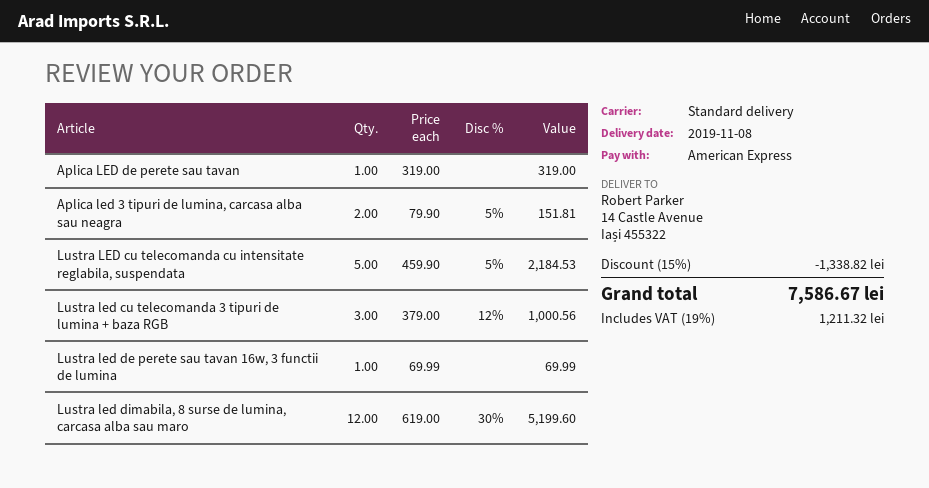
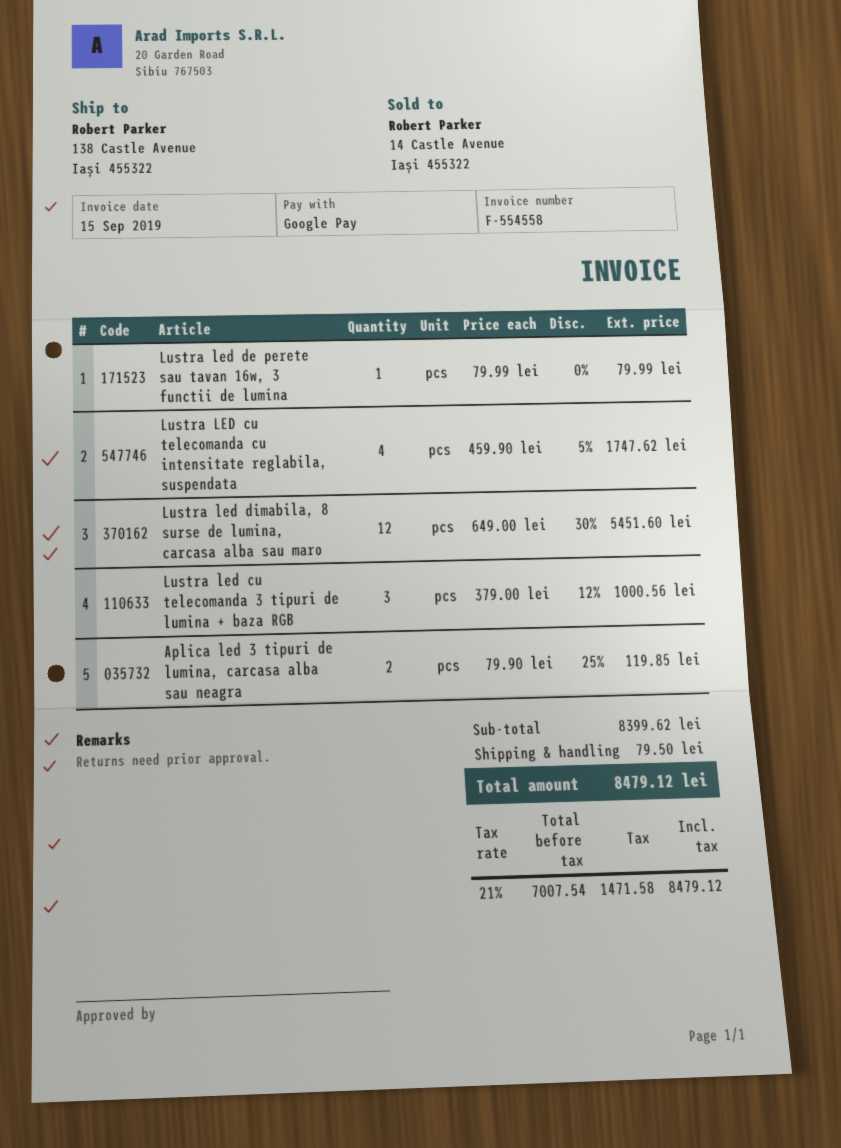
payment method: American Express -> Google Pay
ship to: 14 Castle Avenue, Iași 455322 -> 138 Castle Avenue, Iași 455322
Aplica LED de perete sau tavan: 1 x 319.00 = 319.00 -> none
Aplica led 3 tipuri de lumina, carcasa alba sau neagra: 2 x 79.90 - 5% = 151.81 -> 2 x 79.90 - 25% = 119.85
Lustra LED cu telecomanda cu intensitate reglabila, suspendata: 5 x 459.90 - 5% = 2184.53 -> 4 x 459.90 - 5% = 1747.62
Lustra led de perete sau tavan 16w, 3 functii de lumina: 1 x 69.99 = 69.99 -> 1 x 79.99 = 79.99
Lustra led dimabila, 8 surse de lumina, carcasa alba sau maro: 12 x 619.00 - 30% = 5199.60 -> 12 x 649.00 - 30% = 5451.60
discount: 15% = 1338.82 -> none
shipping: none -> 79.50
tax: 19% = 1211.32 -> 21% = 1471.58
total: 7586.67 -> 8479.12

